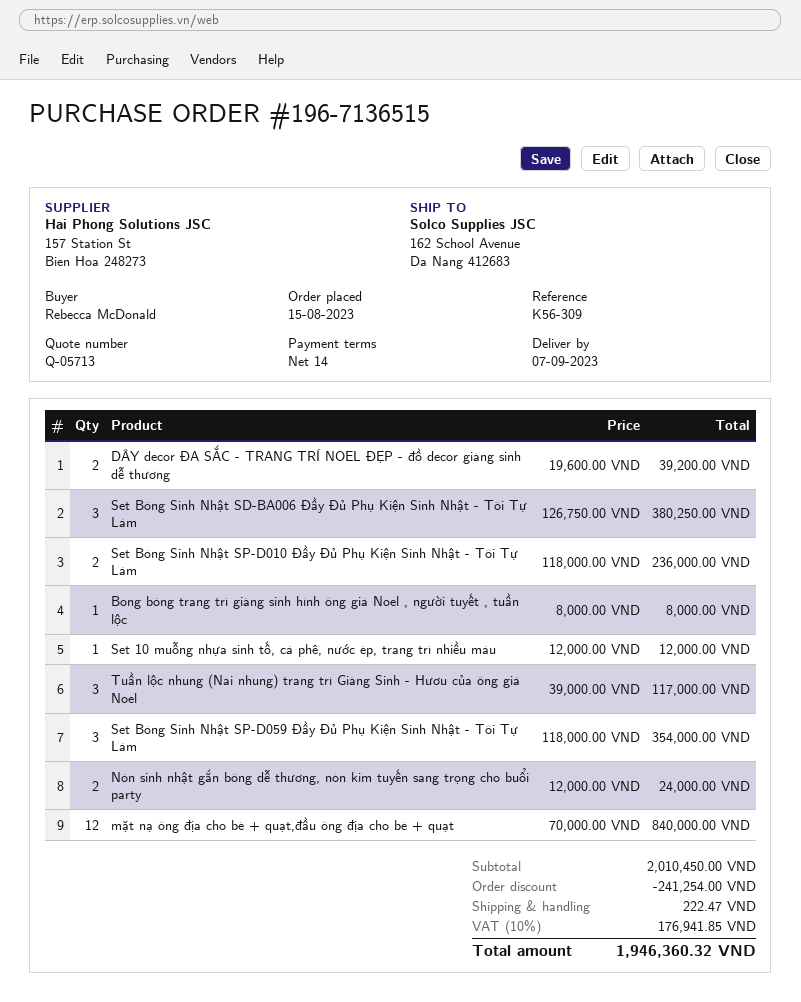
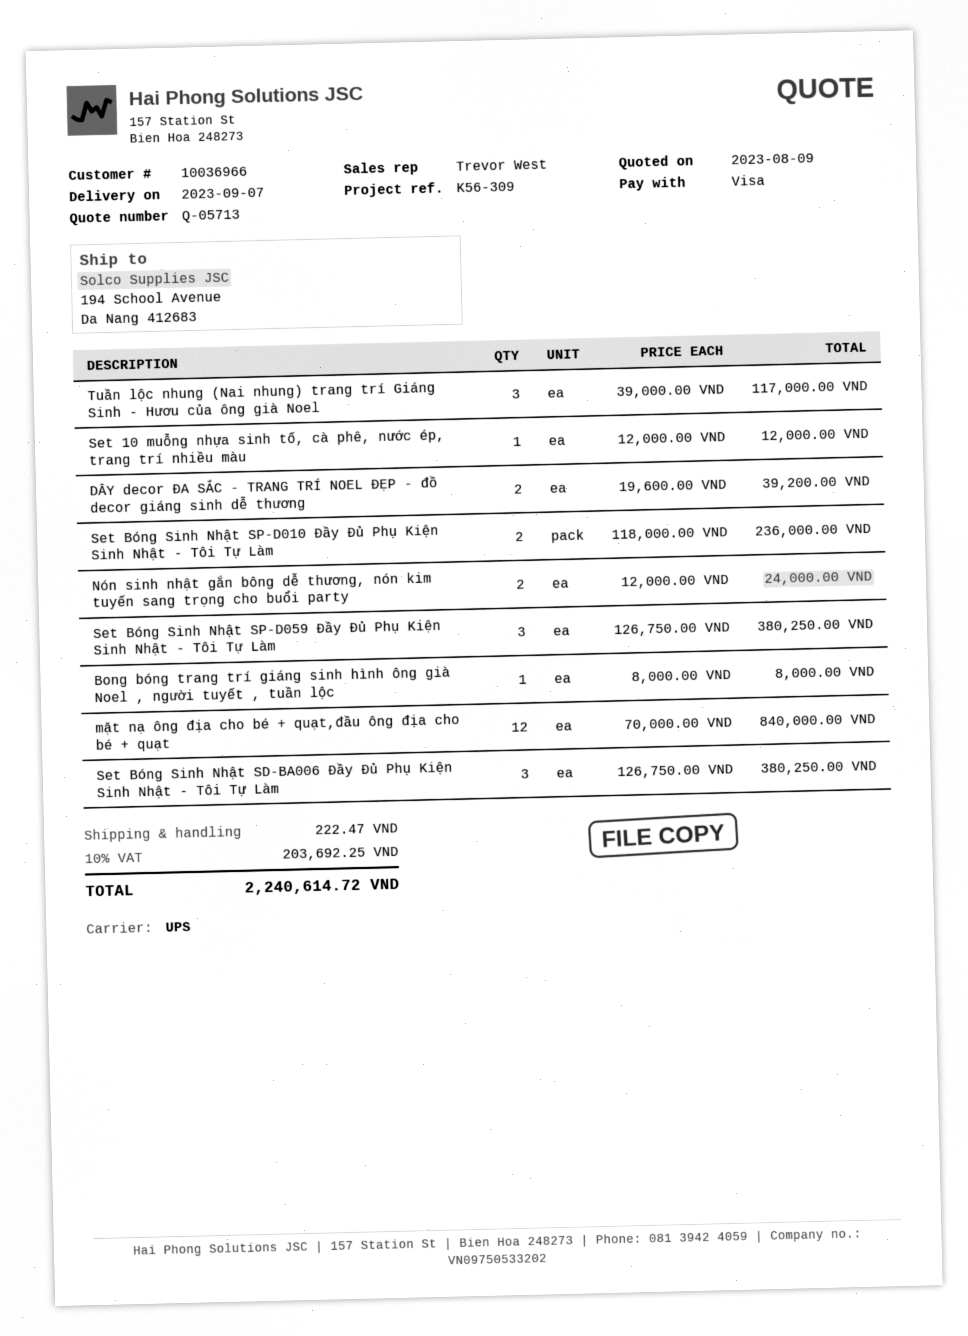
ship to: 162 School Avenue, Da Nang 412683 -> 194 School Avenue, Da Nang 412683
Set Bóng Sinh Nhật SP-D059 Đầy Đủ Phụ Kiện Sinh Nhật - Tôi Tự Làm: 3 x 118000.00 = 354000.00 -> 3 x 126750.00 = 380250.00
discount: 241254.00 -> none
tax: 10% = 176941.85 -> 10% = 203692.25
total: 1946360.32 -> 2240614.72

